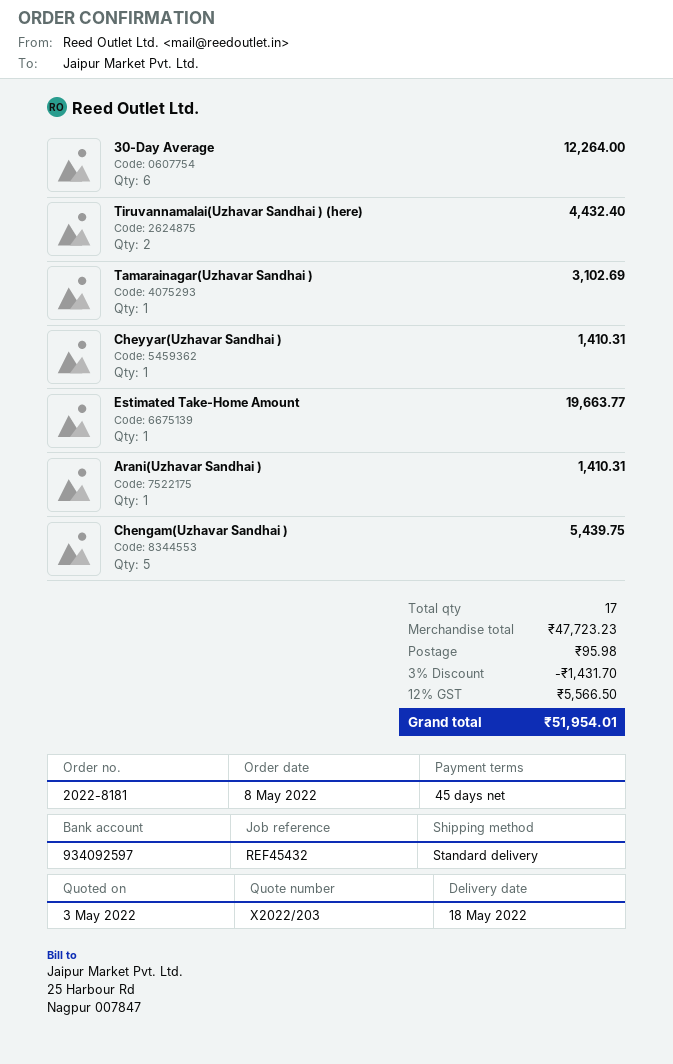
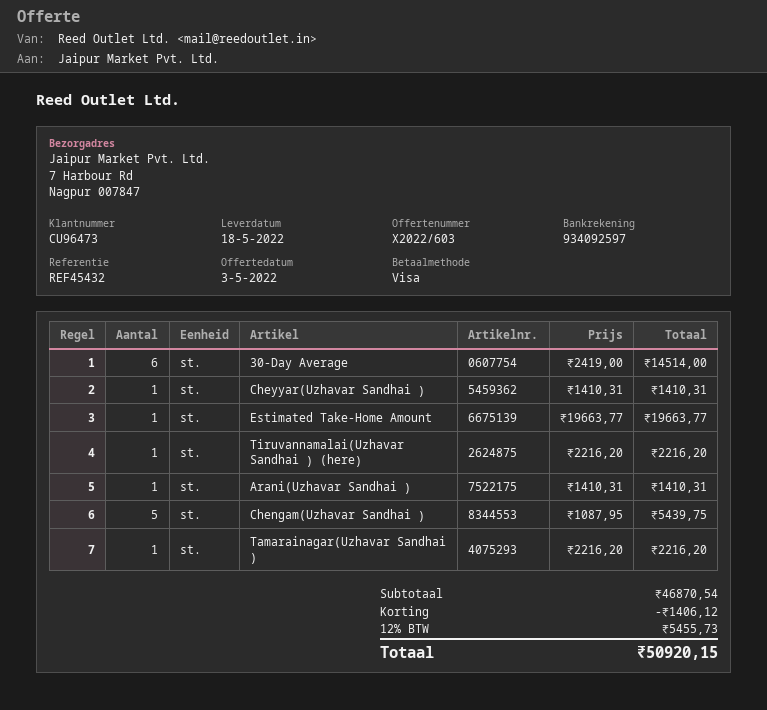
quote number: X2022/203 -> X2022/603
30-Day Average: 6 for 12264.00 -> 6 for 14514.00
Tiruvannamalai(Uzhavar Sandhai ) (here): 2 for 4432.40 -> 1 for 2216.20
Tamarainagar(Uzhavar Sandhai ): 1 for 3102.69 -> 1 for 2216.20
subtotal: 47723.23 -> 46870.54
discount: 1431.70 -> 1406.12
shipping: 95.98 -> none
tax: 12% = 5566.50 -> 12% = 5455.73
total: 51954.01 -> 50920.15

